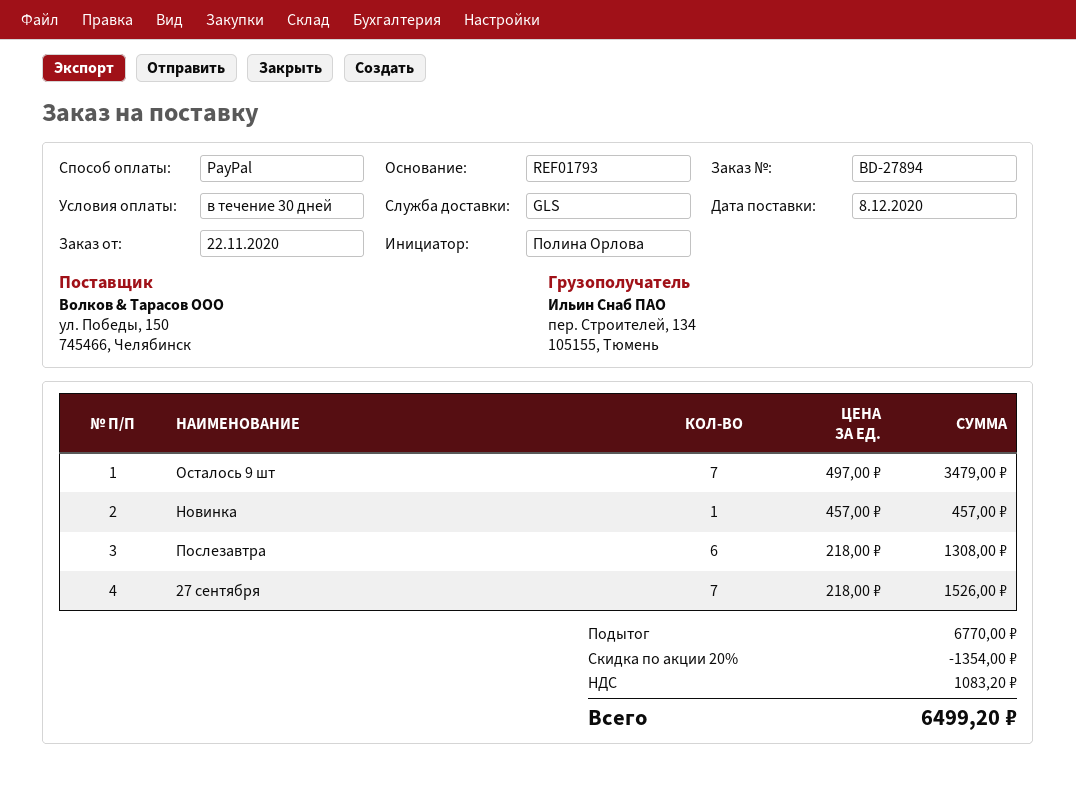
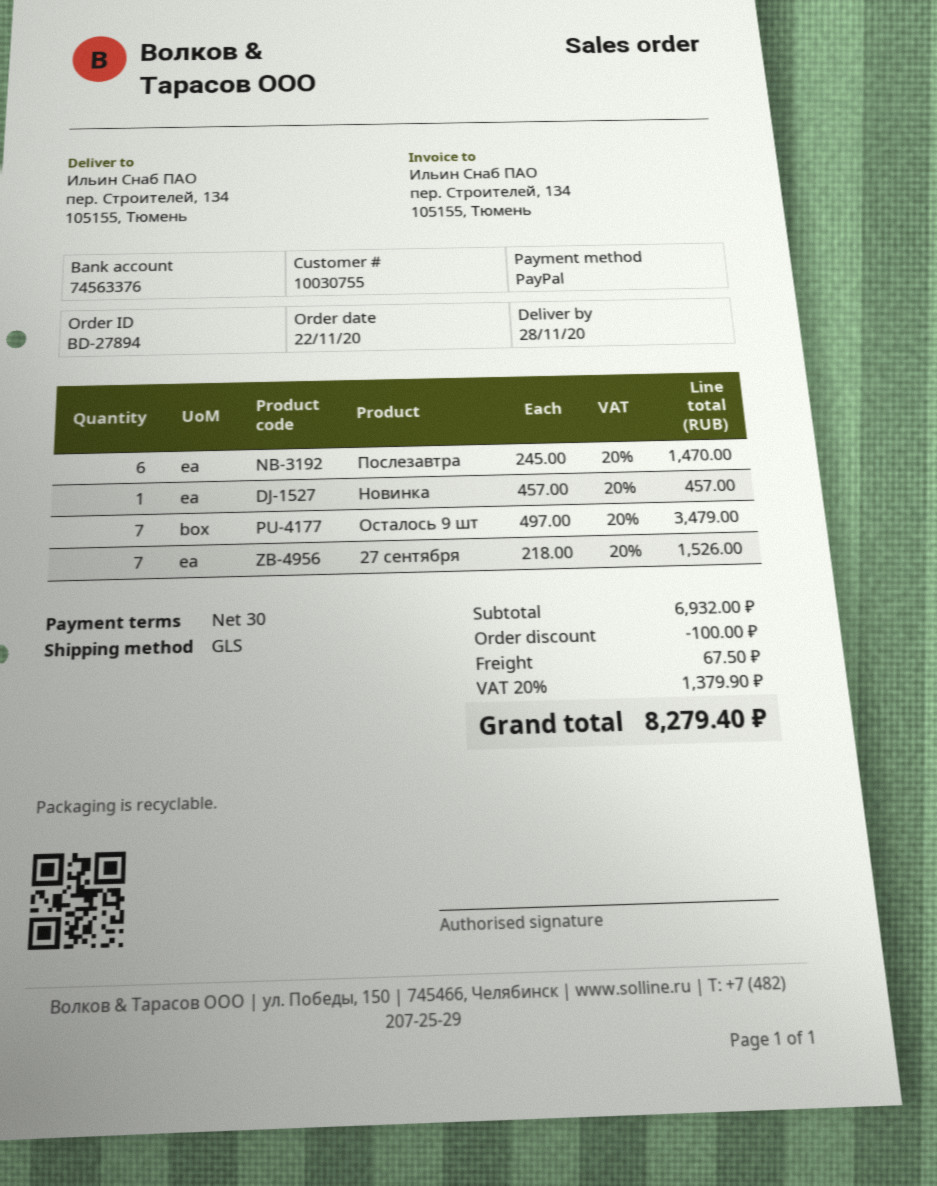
delivery date: 2020-12-08 -> 2020-11-28
Послезавтра: 6 x 218.00 = 1308.00 -> 6 x 245.00 = 1470.00
subtotal: 6770.00 -> 6932.00
discount: 1354.00 -> 100.00
shipping: none -> 67.50
tax: 1083.20 -> 1379.90
total: 6499.20 -> 8279.40

